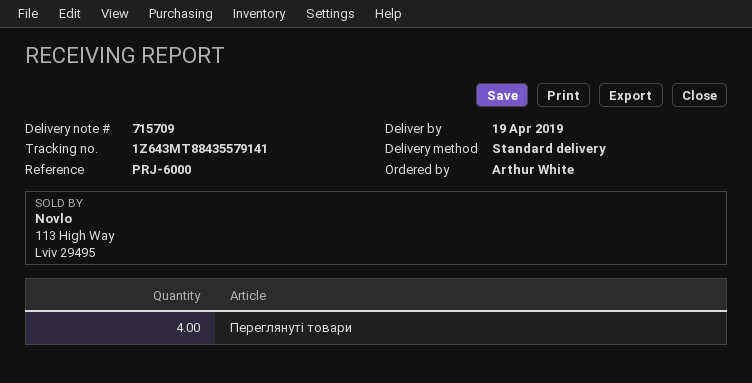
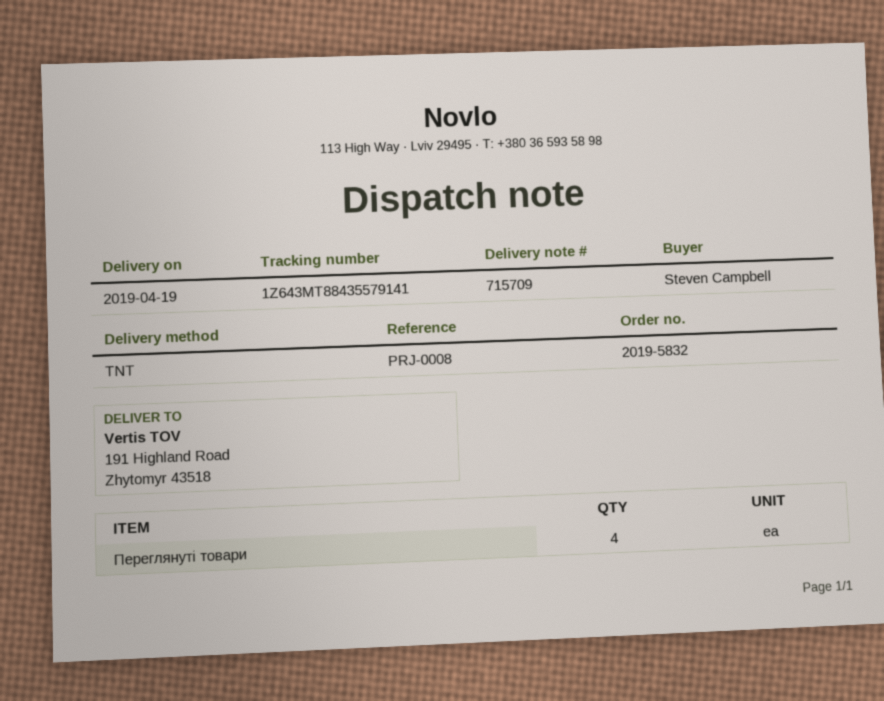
reference: PRJ-6000 -> PRJ-0008
ordered by: Arthur White -> Steven Campbell
shipping method: standard -> TNT

